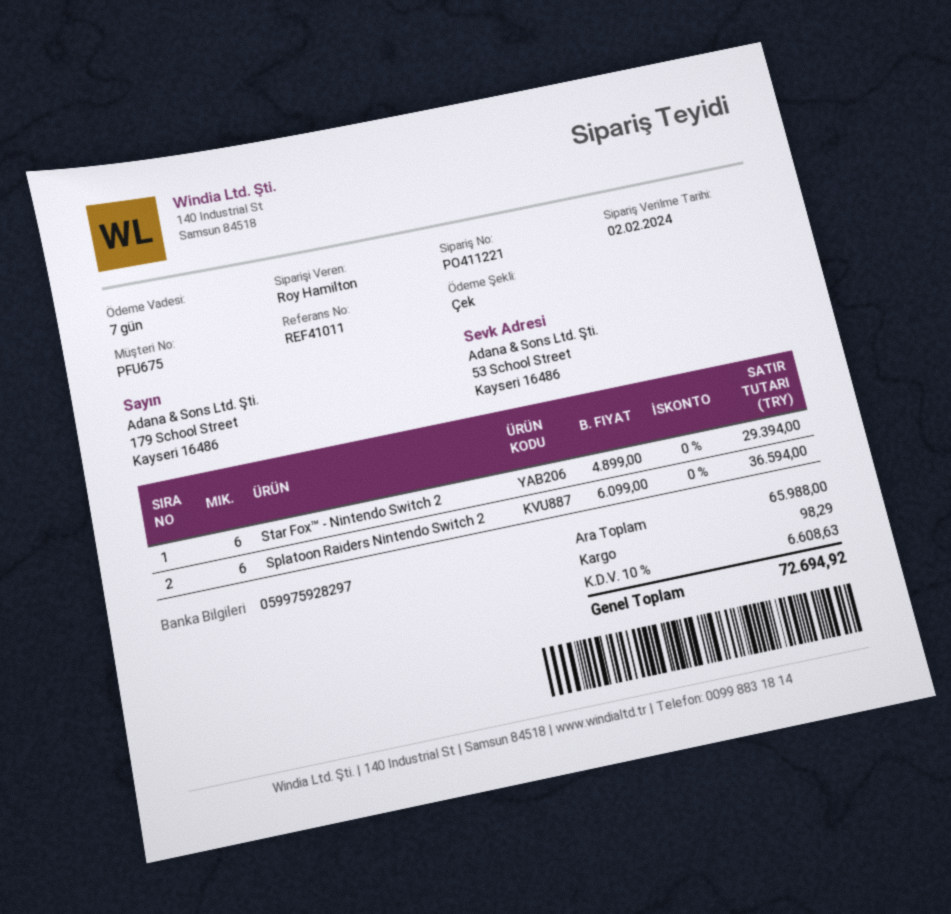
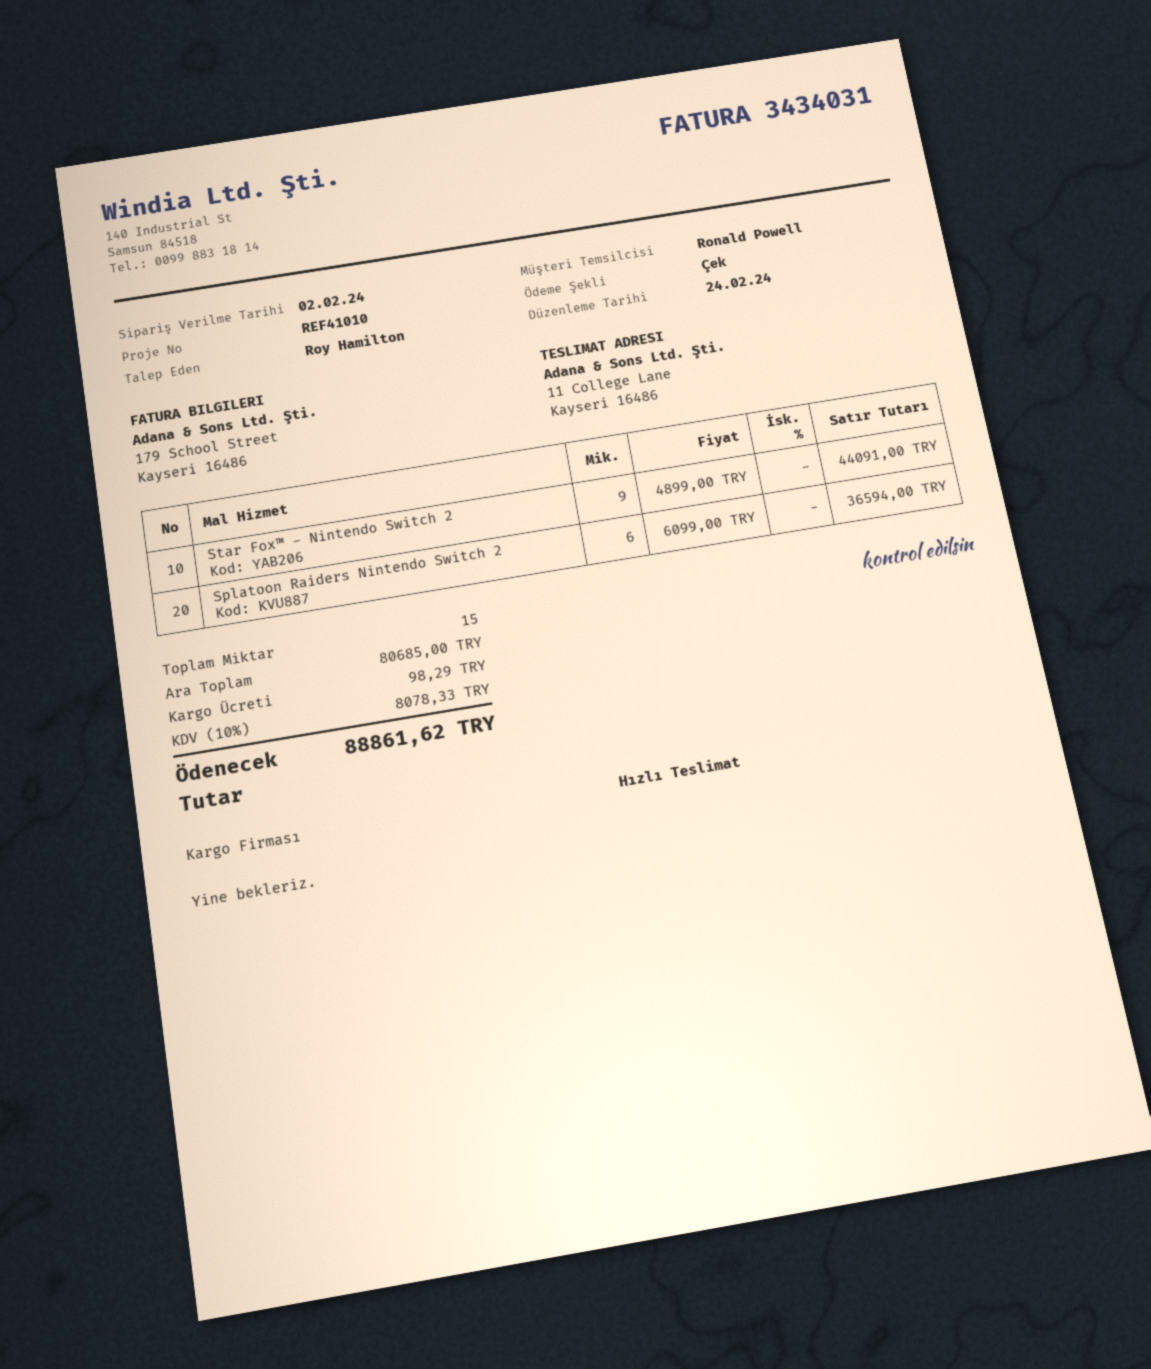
reference: REF41011 -> REF41010
ship to: 53 School Street, Kayseri 16486 -> 11 College Lane, Kayseri 16486
Star Fox™ - Nintendo Switch 2: 6 x 4899.00 = 29394.00 -> 9 x 4899.00 = 44091.00
subtotal: 65988.00 -> 80685.00
tax: 10% = 6608.63 -> 10% = 8078.33
total: 72694.92 -> 88861.62

